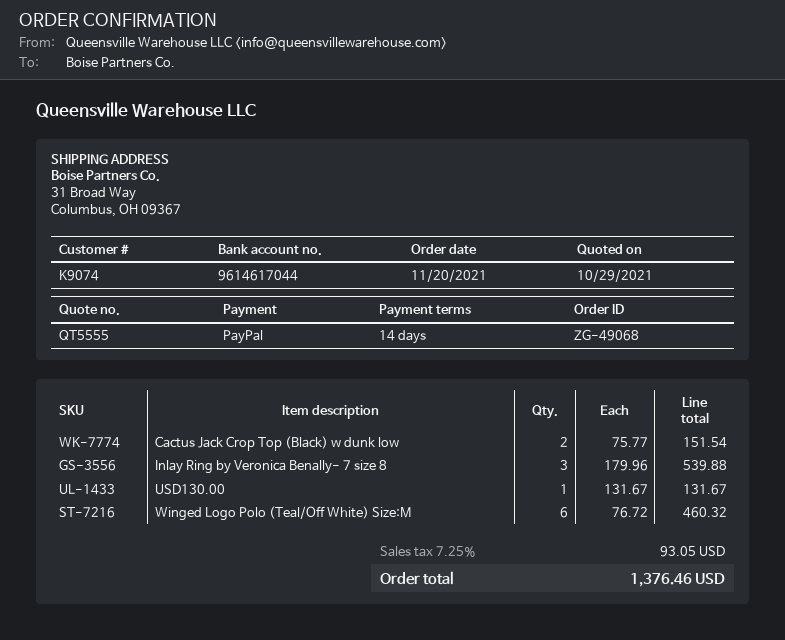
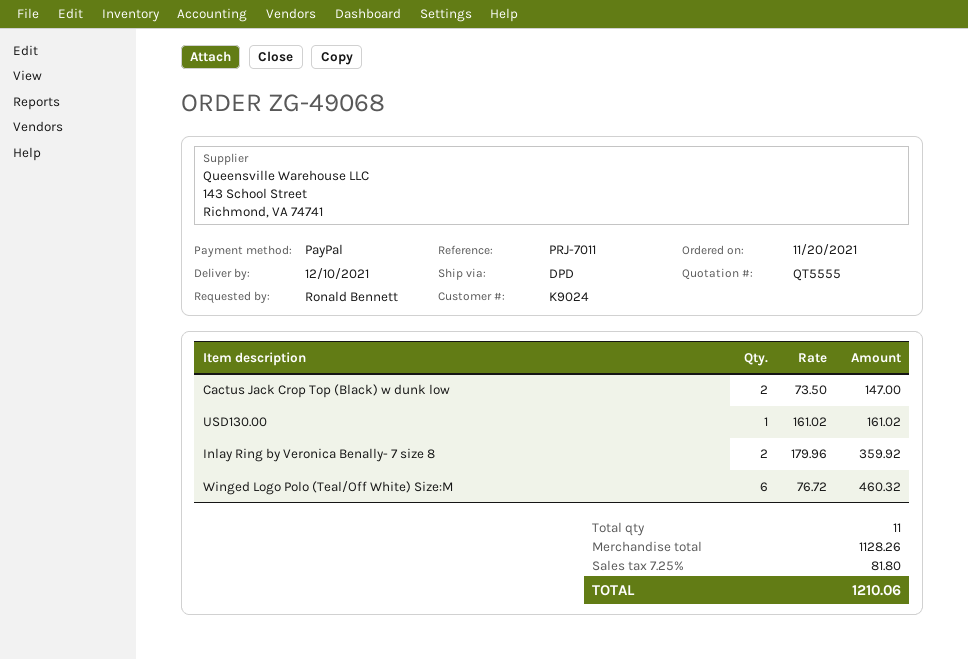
customer number: K9074 -> K9024
Cactus Jack Crop Top (Black) w dunk low: 2 x 75.77 = 151.54 -> 2 x 73.50 = 147.00
Inlay Ring by Veronica Benally- 7 size 8: 3 x 179.96 = 539.88 -> 2 x 179.96 = 359.92
USD130.00: 1 x 131.67 = 131.67 -> 1 x 161.02 = 161.02
tax: 7.25% = 93.05 -> 7.25% = 81.80
total: 1376.46 -> 1210.06

